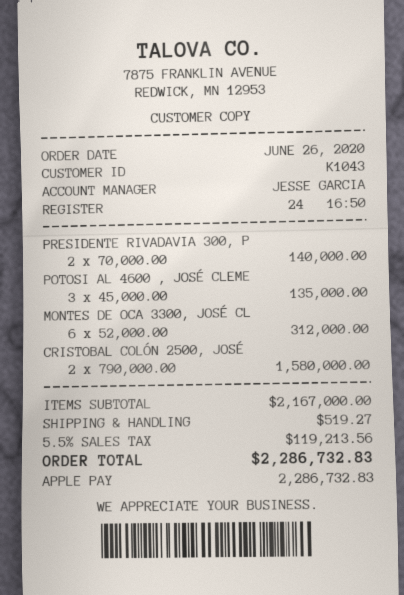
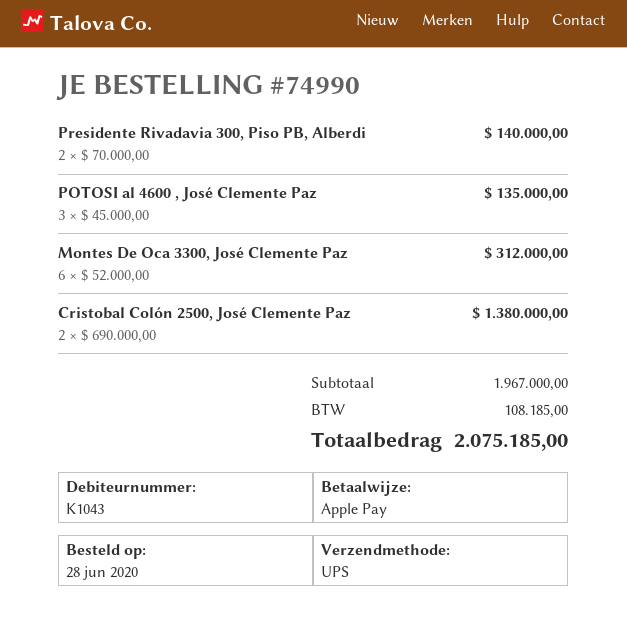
order date: 2020-06-26 -> 2020-06-28
CRISTOBAL COLÓN 2500, JOSÉ: 2 x 790000.00 = 1580000.00 -> 2 x 690000.00 = 1380000.00
subtotal: 2167000.00 -> 1967000.00
shipping: 519.27 -> none
tax: 119213.56 -> 108185.00
total: 2286732.83 -> 2075185.00

